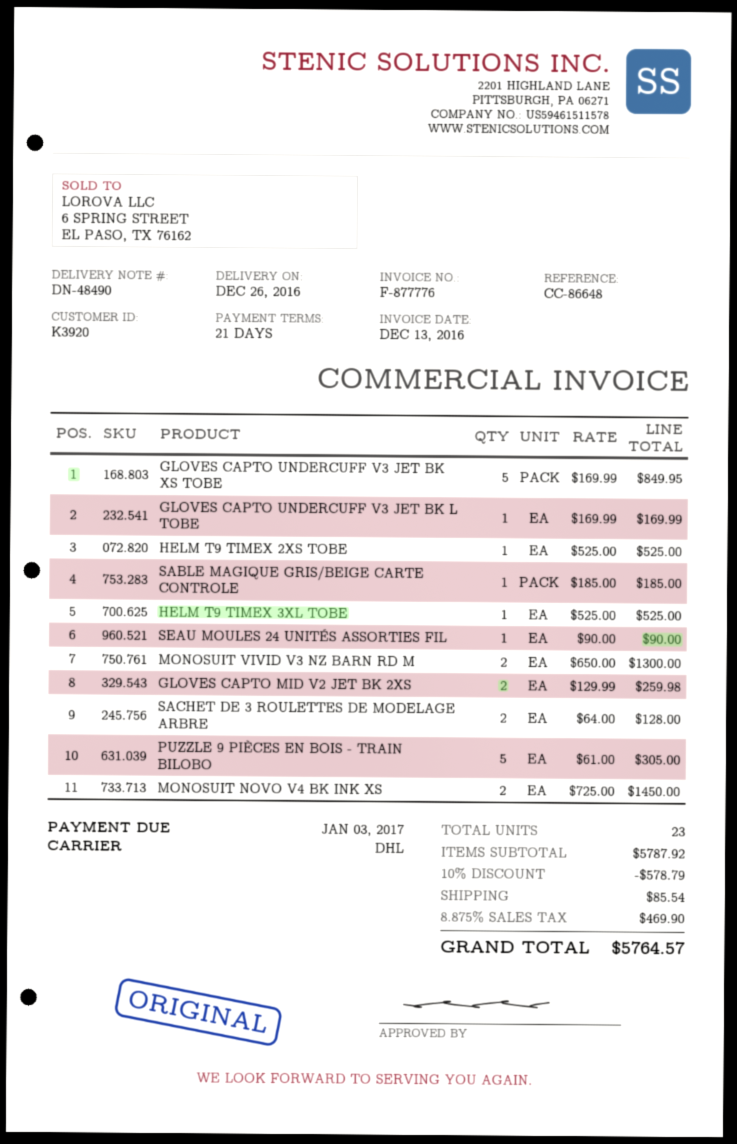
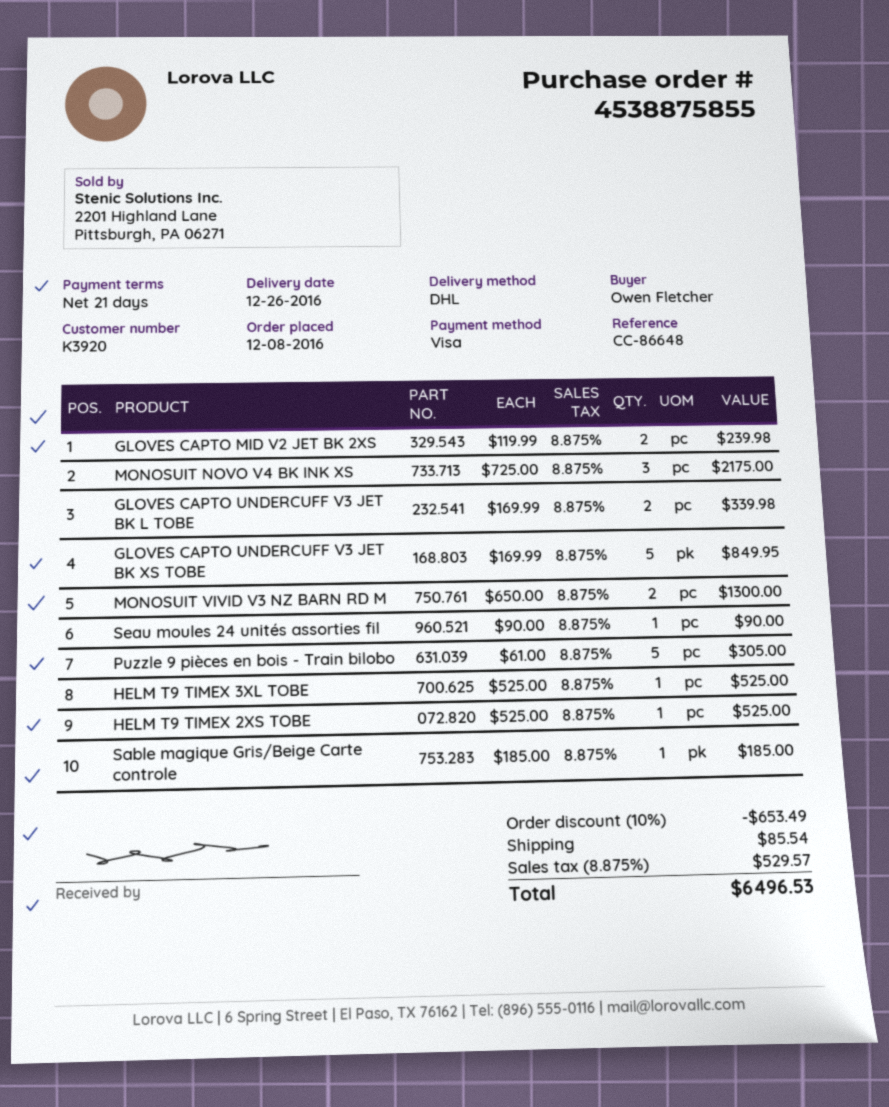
GLOVES CAPTO UNDERCUFF V3 JET BK L TOBE: 1 x 169.99 = 169.99 -> 2 x 169.99 = 339.98
GLOVES CAPTO MID V2 JET BK 2XS: 2 x 129.99 = 259.98 -> 2 x 119.99 = 239.98
SACHET DE 3 ROULETTES DE MODELAGE ARBRE: 2 x 64.00 = 128.00 -> none
MONOSUIT NOVO V4 BK INK XS: 2 x 725.00 = 1450.00 -> 3 x 725.00 = 2175.00
discount: 10% = 578.79 -> 10% = 653.49
tax: 8.875% = 469.90 -> 8.875% = 529.57
total: 5764.57 -> 6496.53

